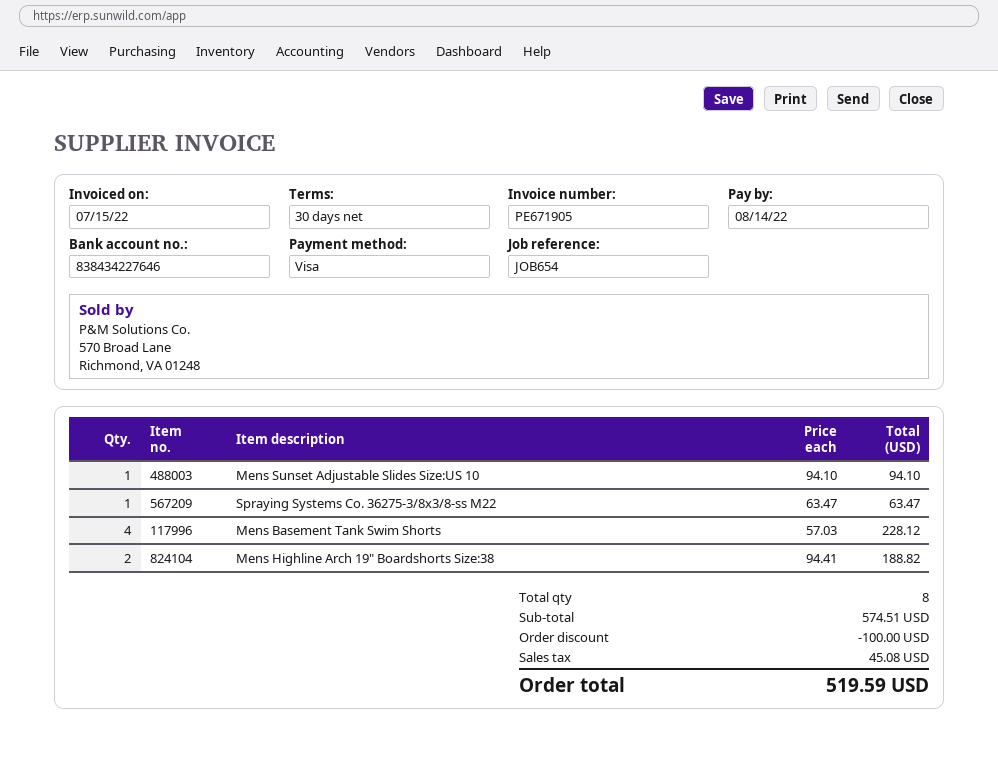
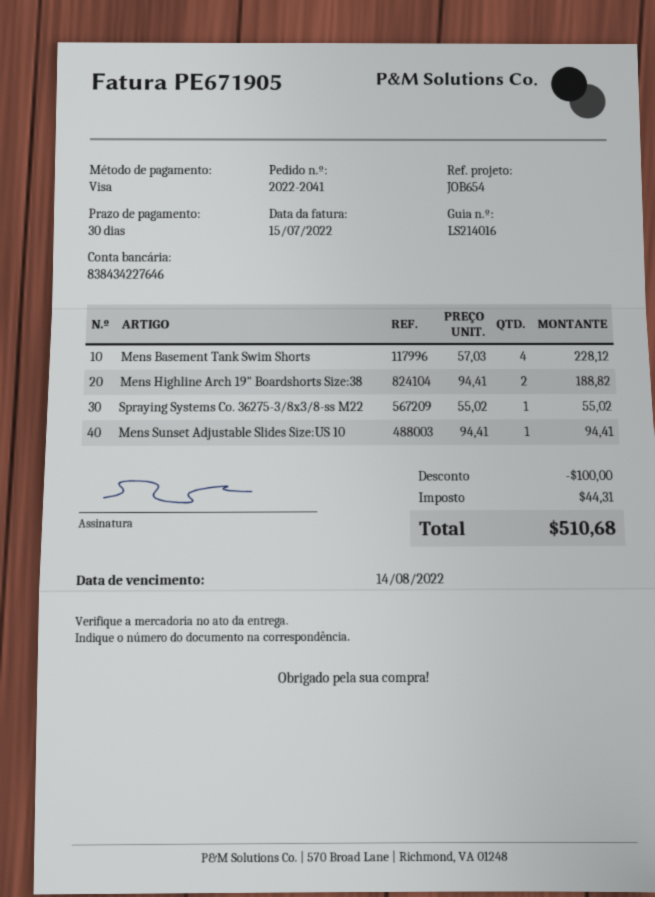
Mens Sunset Adjustable Slides Size:US 10: 1 x 94.10 = 94.10 -> 1 x 94.41 = 94.41
Spraying Systems Co. 36275-3/8x3/8-ss M22: 1 x 63.47 = 63.47 -> 1 x 55.02 = 55.02
tax: 45.08 -> 44.31
total: 519.59 -> 510.68

